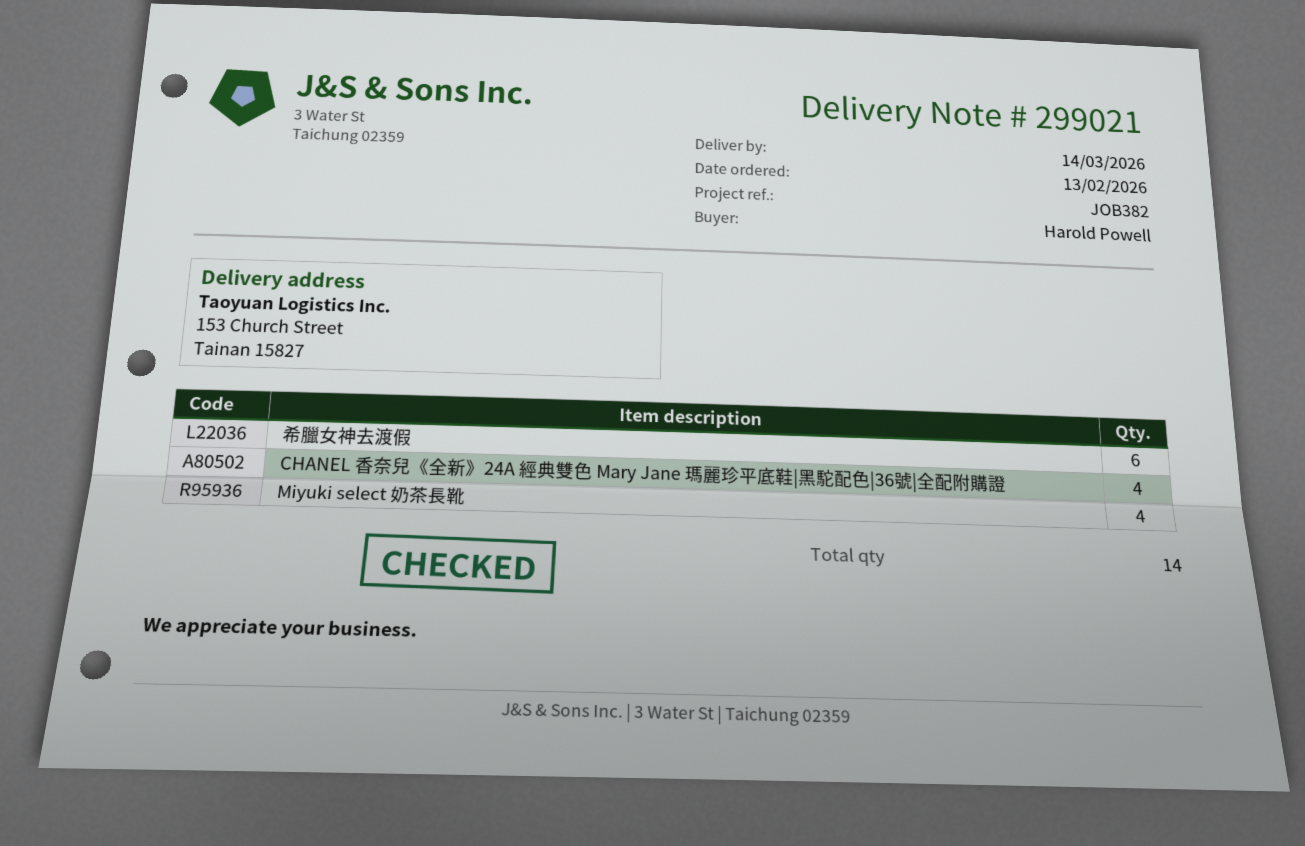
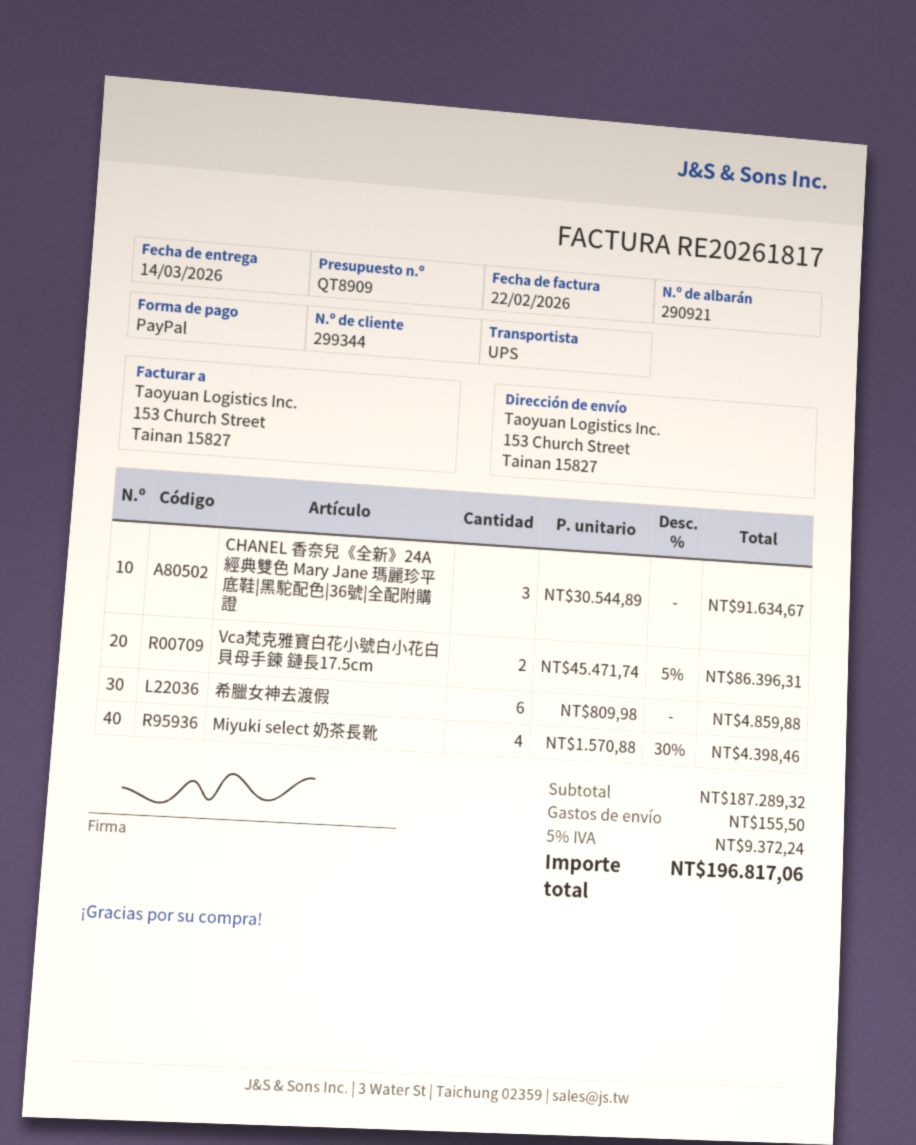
delivery note number: 299021 -> 290921
CHANEL 香奈兒《全新》24A 經典雙色 Mary Jane 瑪麗珍平底鞋|黑駝配色|36號|全配附購證: 4 -> 3
Vca梵克雅寶白花小號白小花白貝母手鍊 鏈長17.5cm: none -> 2

